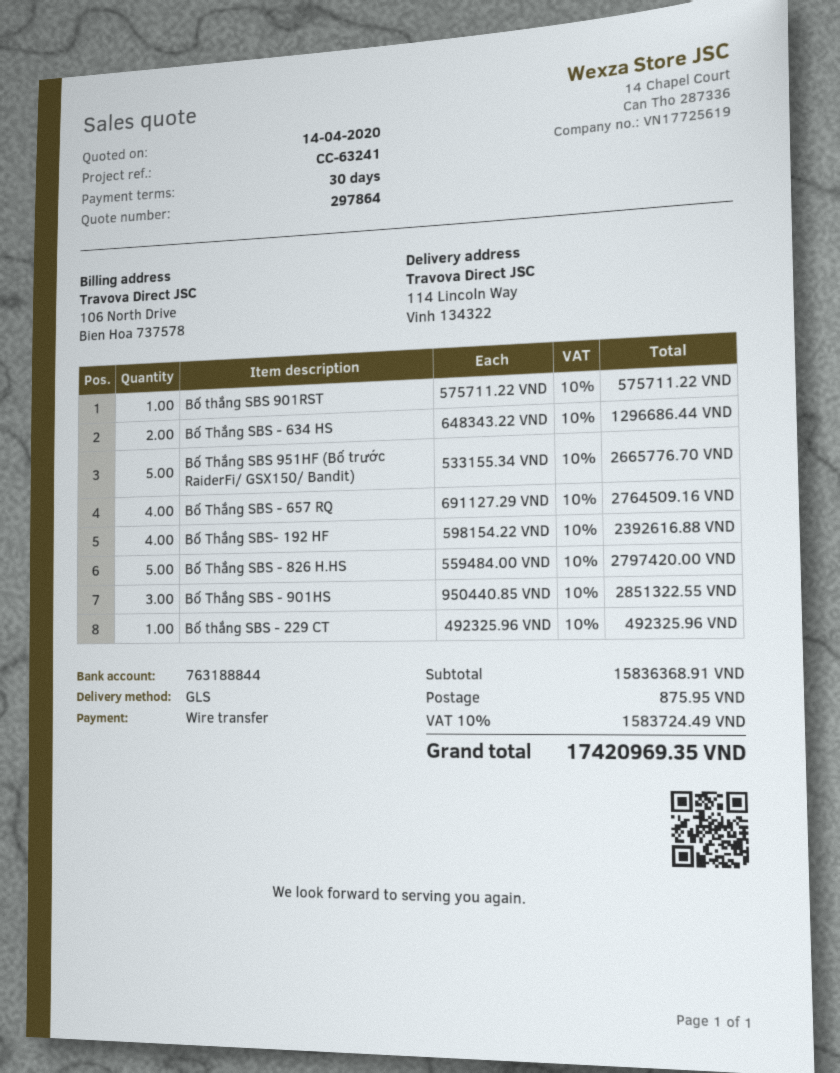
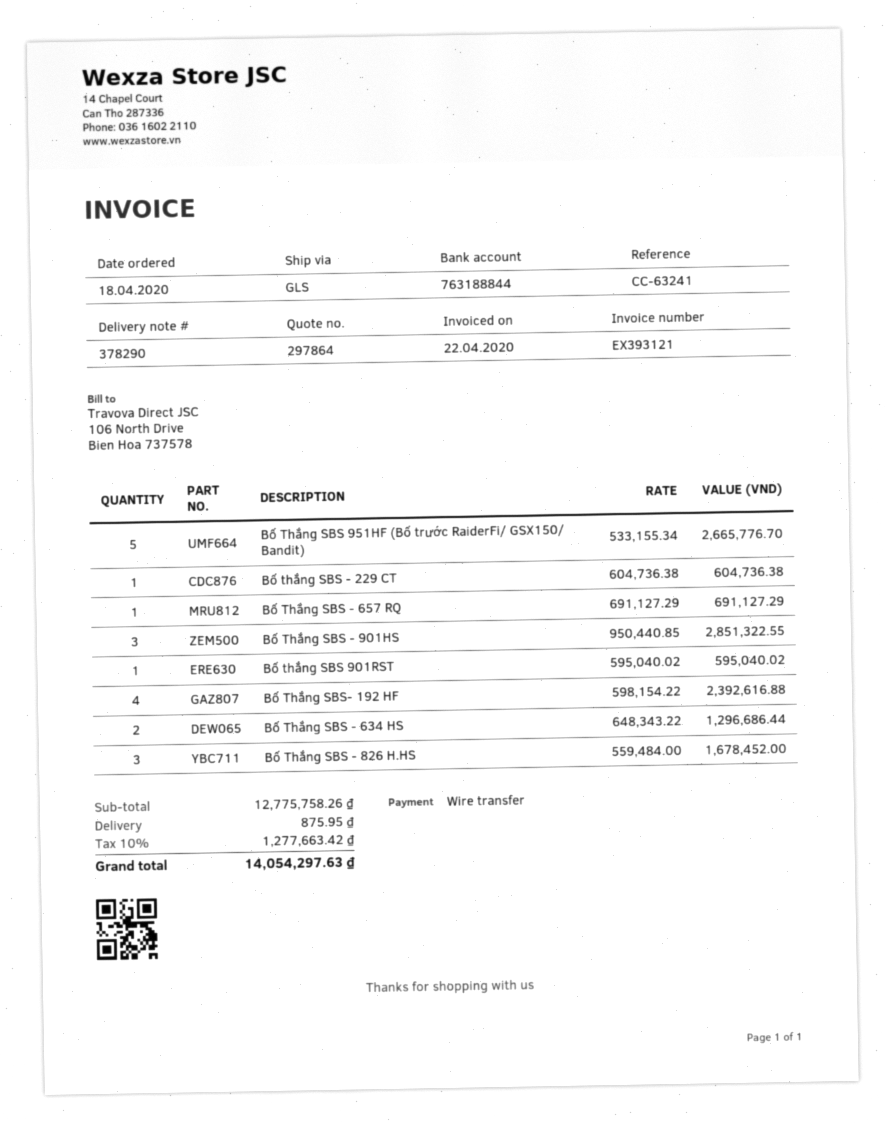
Bố thắng SBS 901RST: 1 x 575711.22 = 575711.22 -> 1 x 595040.02 = 595040.02
Bố Thắng SBS - 657 RQ: 4 x 691127.29 = 2764509.16 -> 1 x 691127.29 = 691127.29
Bố Thắng SBS - 826 H.HS: 5 x 559484.00 = 2797420.00 -> 3 x 559484.00 = 1678452.00
Bố thắng SBS - 229 CT: 1 x 492325.96 = 492325.96 -> 1 x 604736.38 = 604736.38
subtotal: 15836368.91 -> 12775758.26
tax: 10% = 1583724.49 -> 10% = 1277663.42
total: 17420969.35 -> 14054297.63

